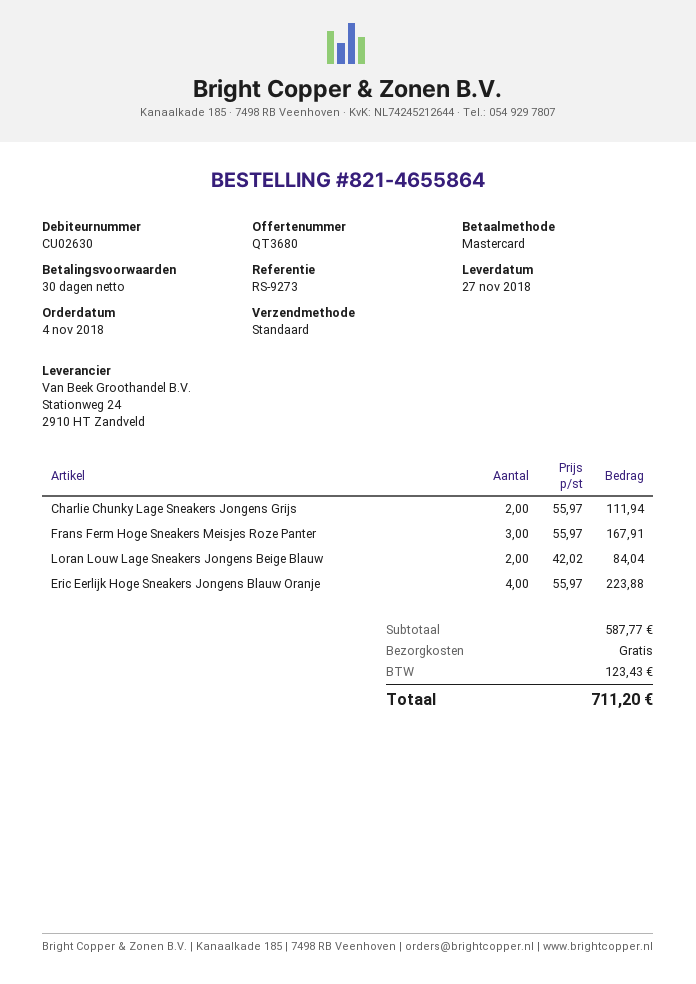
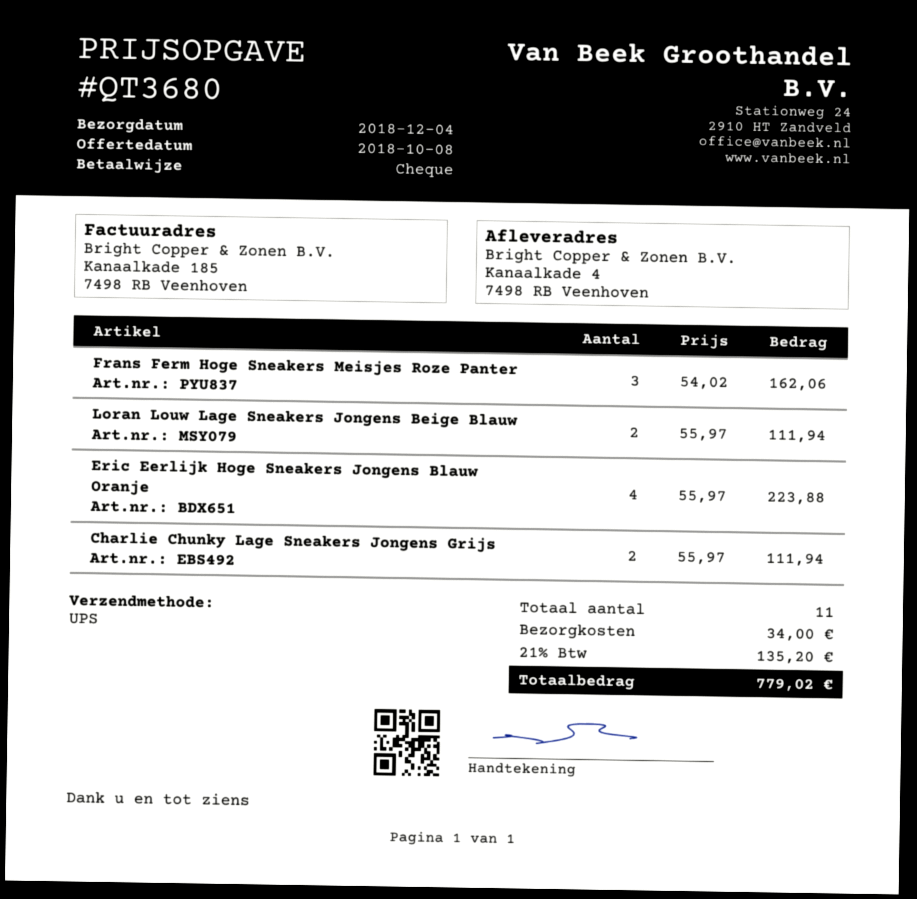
delivery date: 2018-11-27 -> 2018-12-04
payment method: Mastercard -> cheque
shipping method: standard -> UPS
Frans Ferm Hoge Sneakers Meisjes Roze Panter: 3 x 55.97 = 167.91 -> 3 x 54.02 = 162.06
Loran Louw Lage Sneakers Jongens Beige Blauw: 2 x 42.02 = 84.04 -> 2 x 55.97 = 111.94
shipping: 0.00 -> 34.00
tax: 123.43 -> 135.20
total: 711.20 -> 779.02

